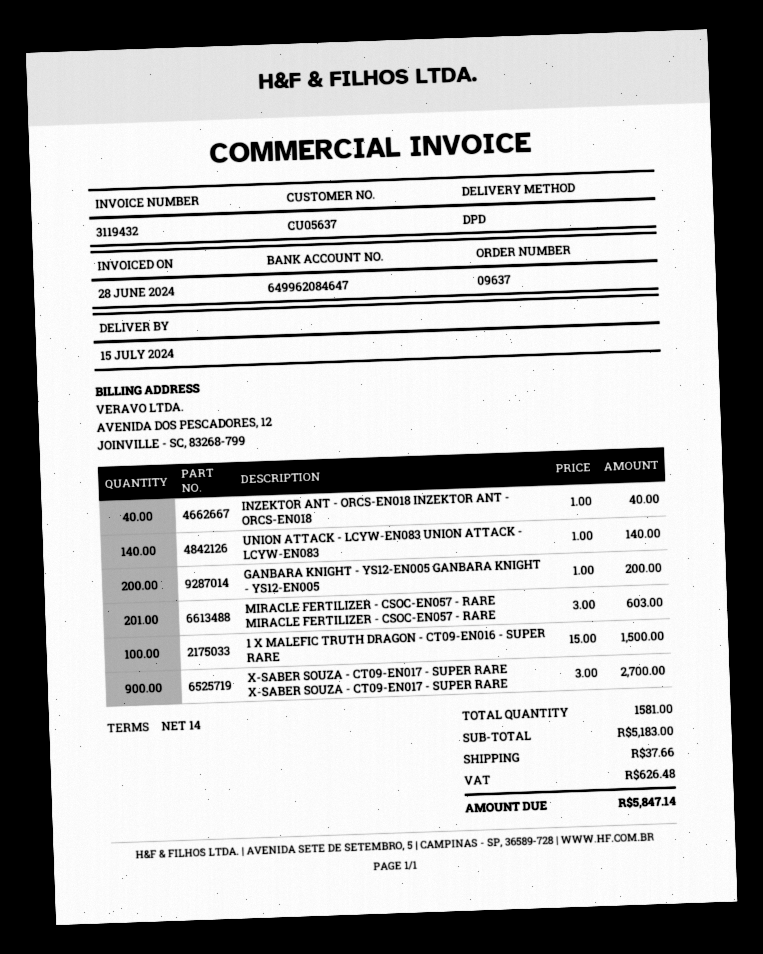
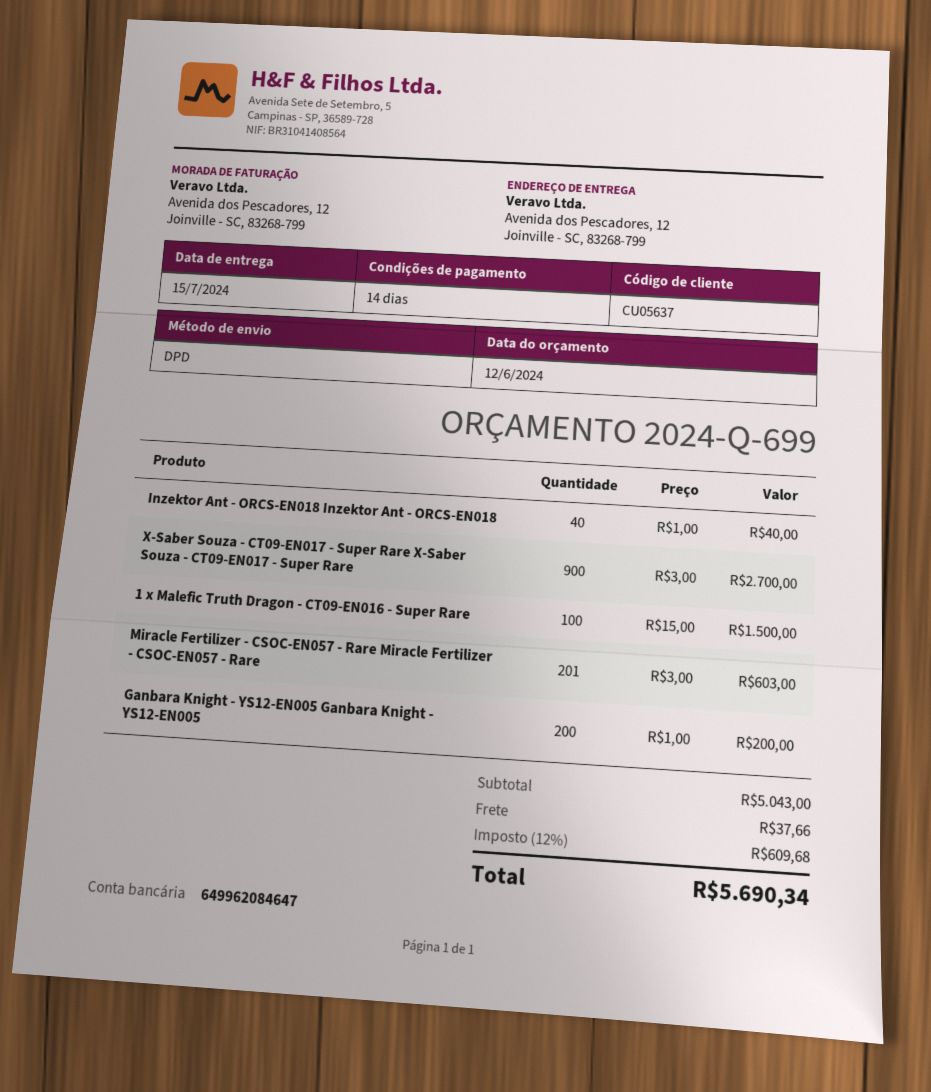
UNION ATTACK - LCYW-EN083 UNION ATTACK - LCYW-EN083: 140 x 1.00 = 140.00 -> none
subtotal: 5183.00 -> 5043.00
tax: 626.48 -> 609.68
total: 5847.14 -> 5690.34

